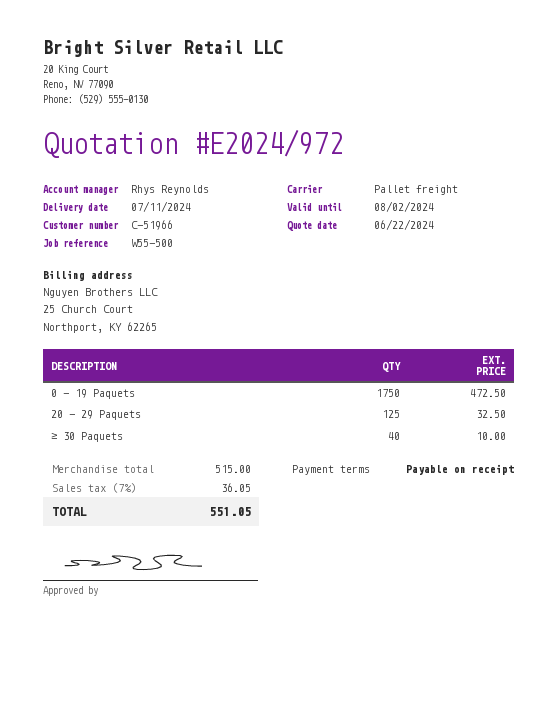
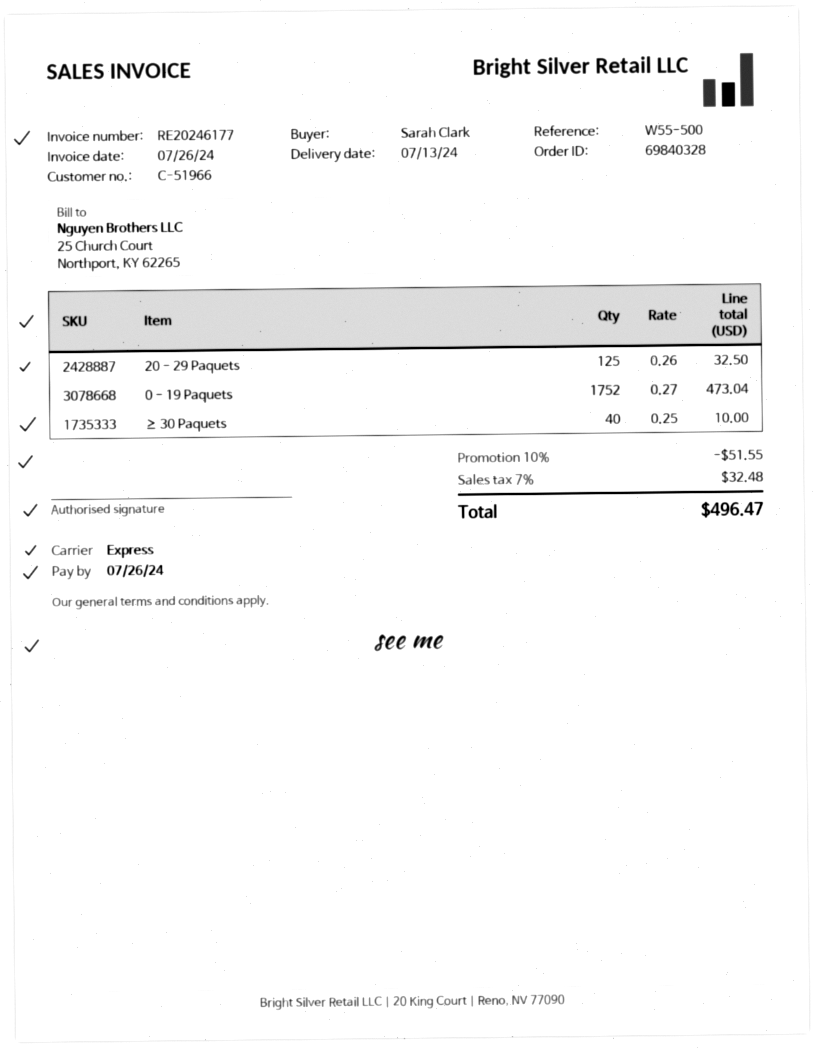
delivery date: 2024-07-11 -> 2024-07-13
shipping method: pallet freight -> express
0 - 19 Paquets: 1750 for 472.50 -> 1752 for 473.04
discount: none -> 10% = 51.55
tax: 7% = 36.05 -> 7% = 32.48
total: 551.05 -> 496.47

